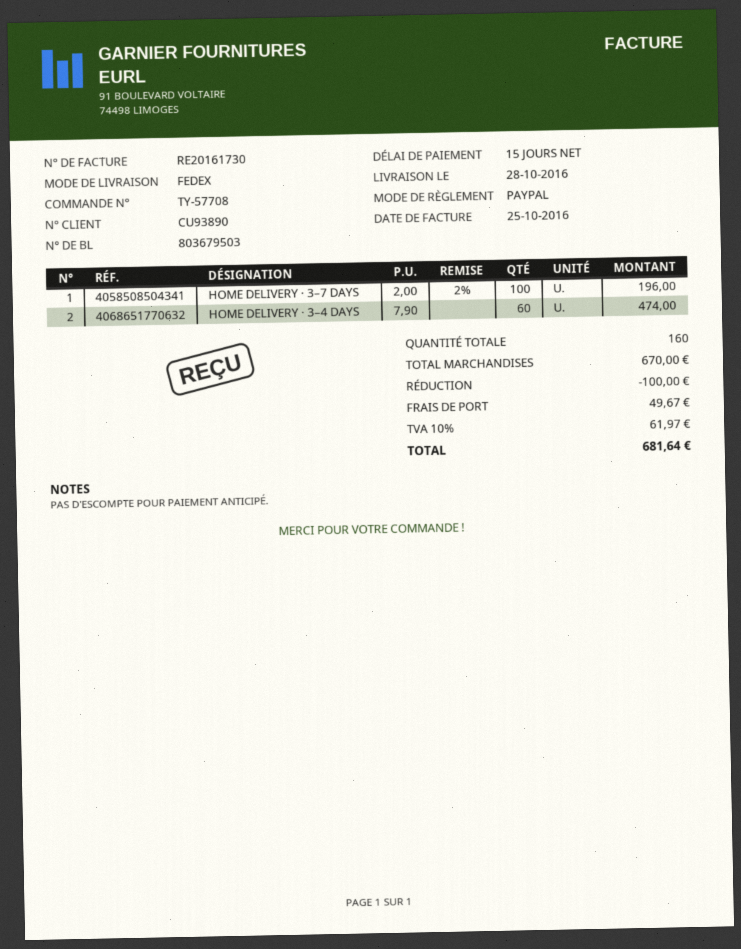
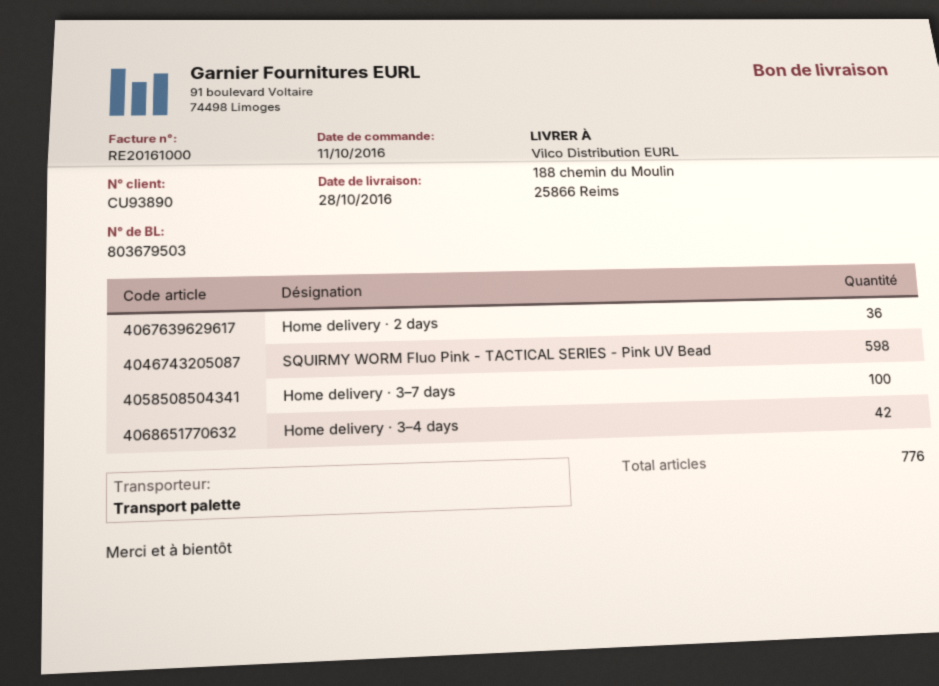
invoice number: RE20161730 -> RE20161000
shipping method: FedEx -> pallet freight
HOME DELIVERY · 3–4 DAYS: 60 -> 42
Home delivery · 2 days: none -> 36
SQUIRMY WORM Fluo Pink - TACTICAL SERIES - Pink UV Bead: none -> 598
total quantity: 160 -> 776

